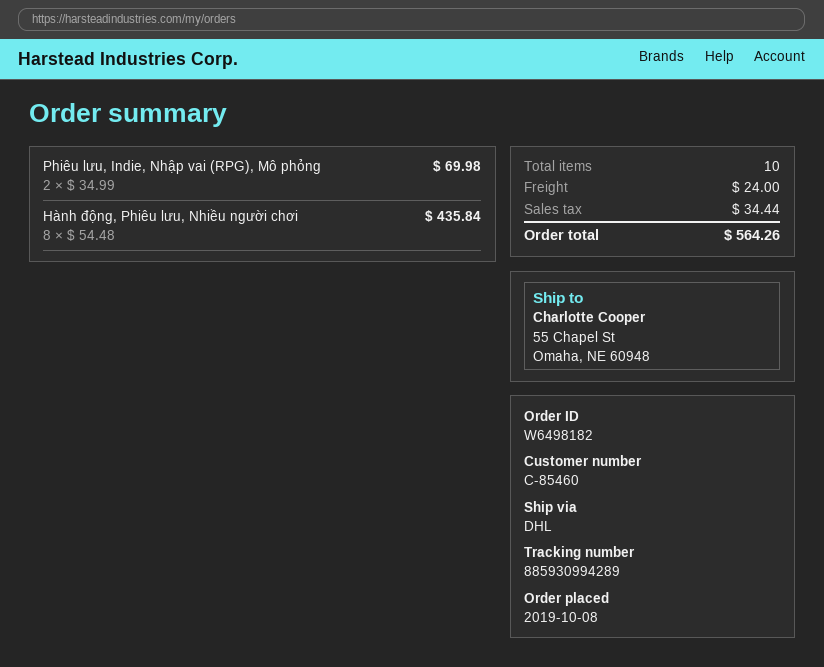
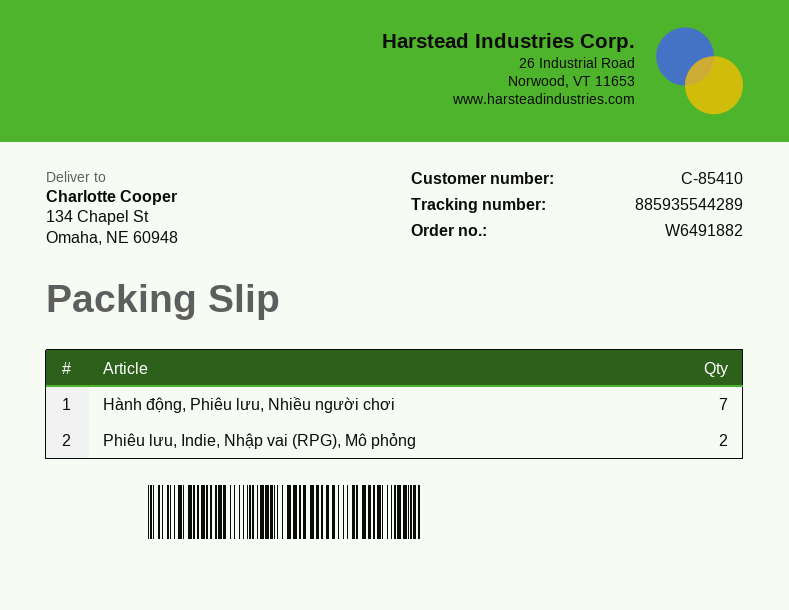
order number: W6498182 -> W6491882
customer number: C-85460 -> C-85410
tracking number: 885930994289 -> 885935544289
ship to: 55 Chapel St, Omaha, NE 60948 -> 134 Chapel St, Omaha, NE 60948
Hành động, Phiêu lưu, Nhiều người chơi: 8 -> 7

